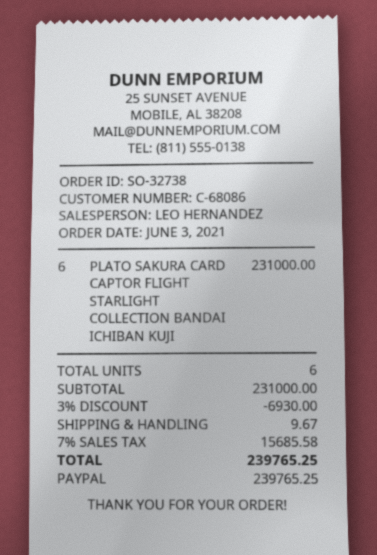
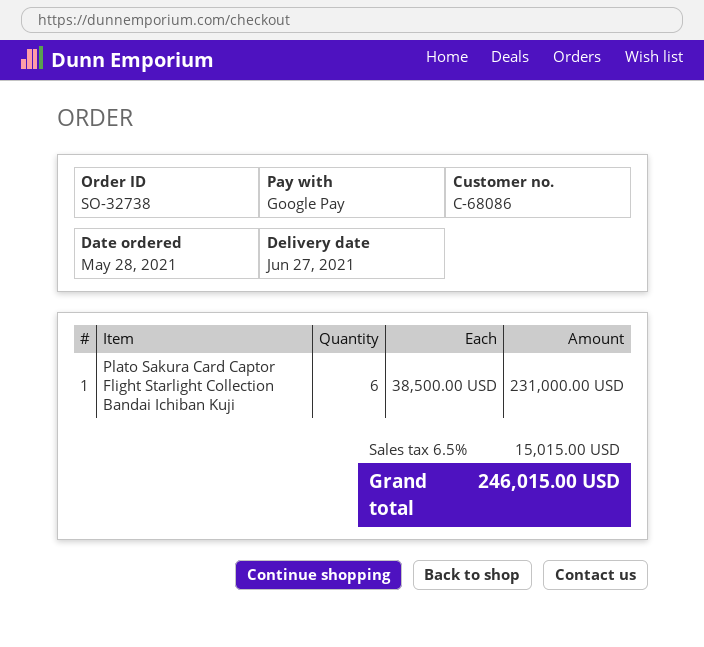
order date: 2021-06-03 -> 2021-05-28
payment method: PayPal -> Google Pay
discount: 3% = 6930.00 -> none
shipping: 9.67 -> none
tax: 7% = 15685.58 -> 6.5% = 15015.00
total: 239765.25 -> 246015.00

